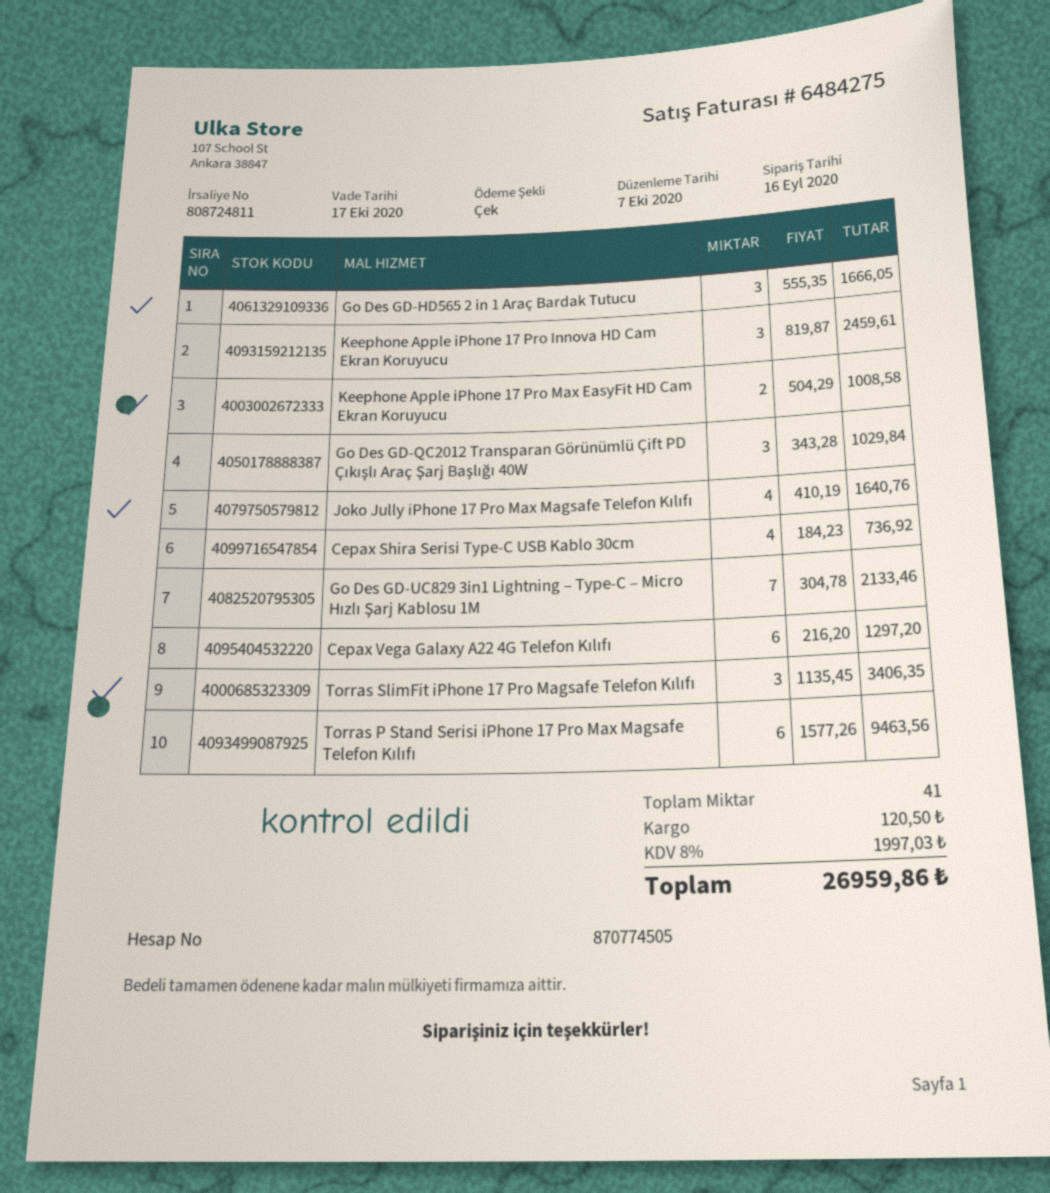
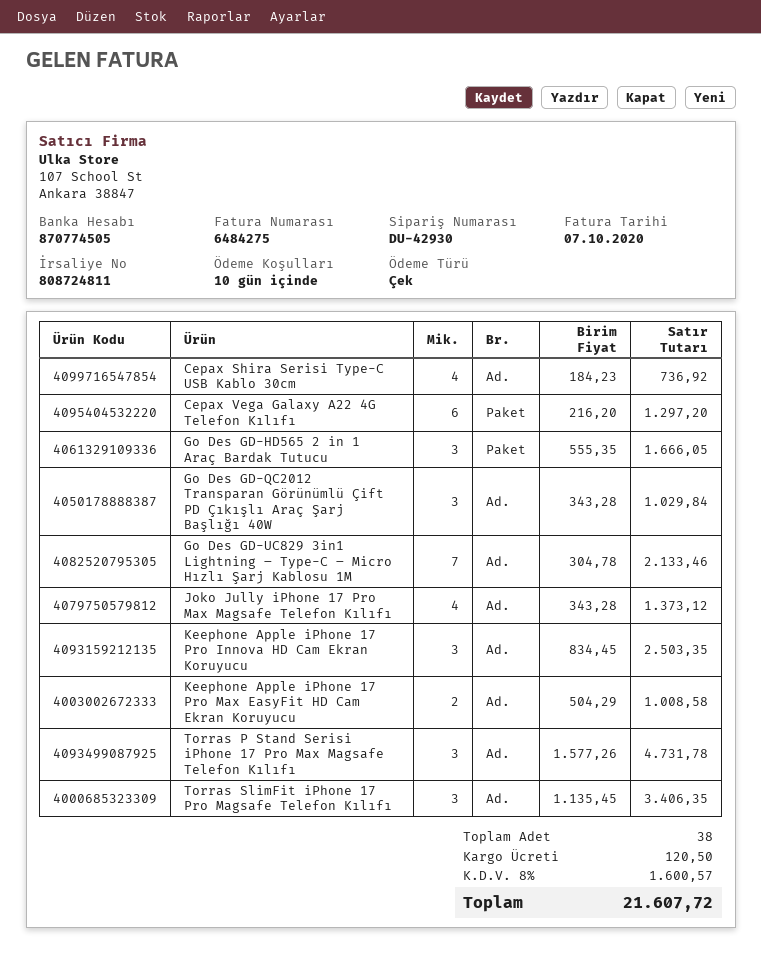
Keephone Apple iPhone 17 Pro Innova HD Cam Ekran Koruyucu: 3 x 819.87 = 2459.61 -> 3 x 834.45 = 2503.35
Joko Jully iPhone 17 Pro Max Magsafe Telefon Kılıfı: 4 x 410.19 = 1640.76 -> 4 x 343.28 = 1373.12
Torras P Stand Serisi iPhone 17 Pro Max Magsafe Telefon Kılıfı: 6 x 1577.26 = 9463.56 -> 3 x 1577.26 = 4731.78
total quantity: 41 -> 38
tax: 8% = 1997.03 -> 8% = 1600.57
total: 26959.86 -> 21607.72

